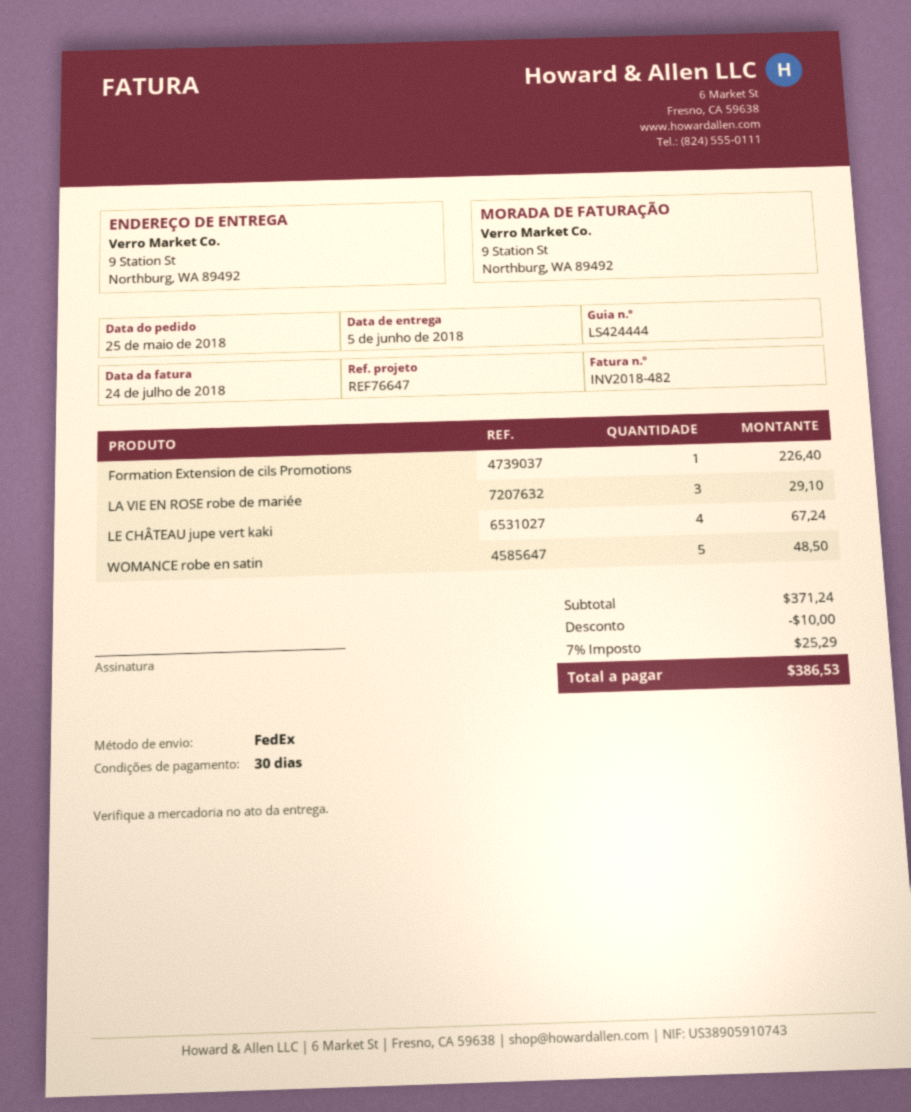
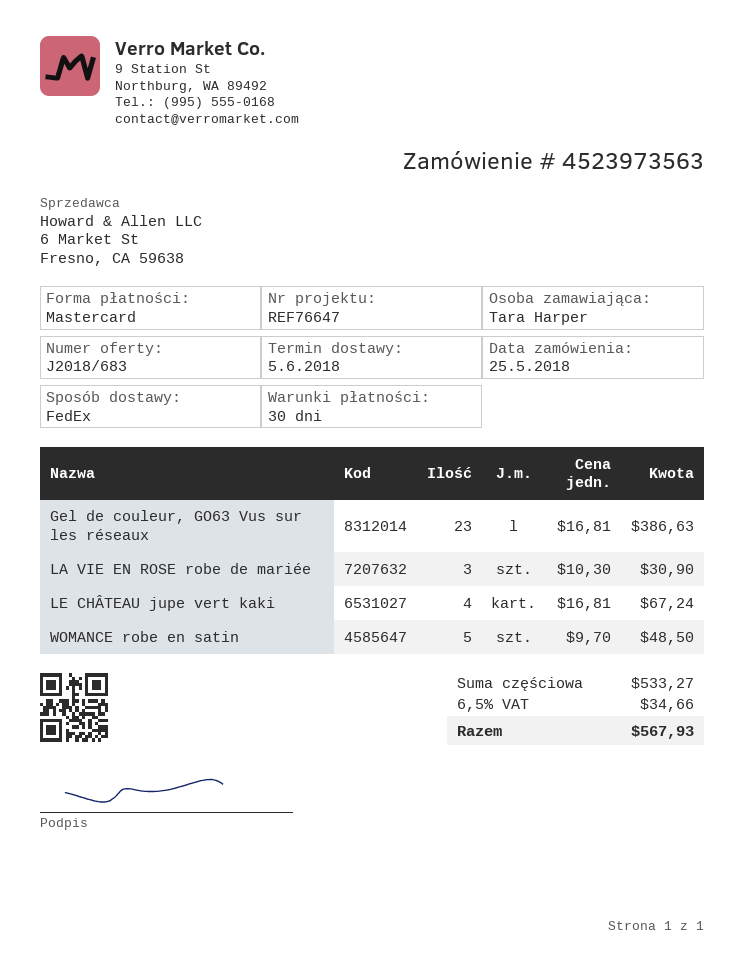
Formation Extension de cils Promotions: 1 for 226.40 -> none
LA VIE EN ROSE robe de mariée: 3 for 29.10 -> 3 for 30.90
Gel de couleur, GO63 Vus sur les réseaux: none -> 23 for 386.63
subtotal: 371.24 -> 533.27
discount: 10.00 -> none
tax: 7% = 25.29 -> 6.5% = 34.66
total: 386.53 -> 567.93

